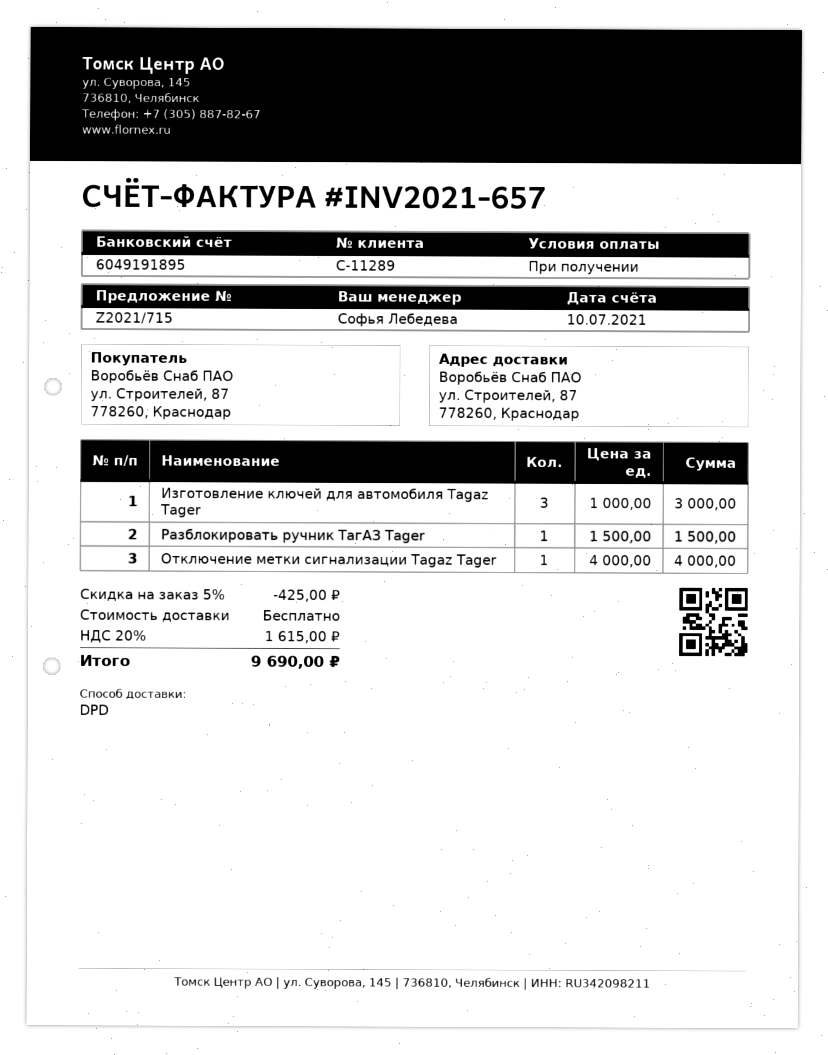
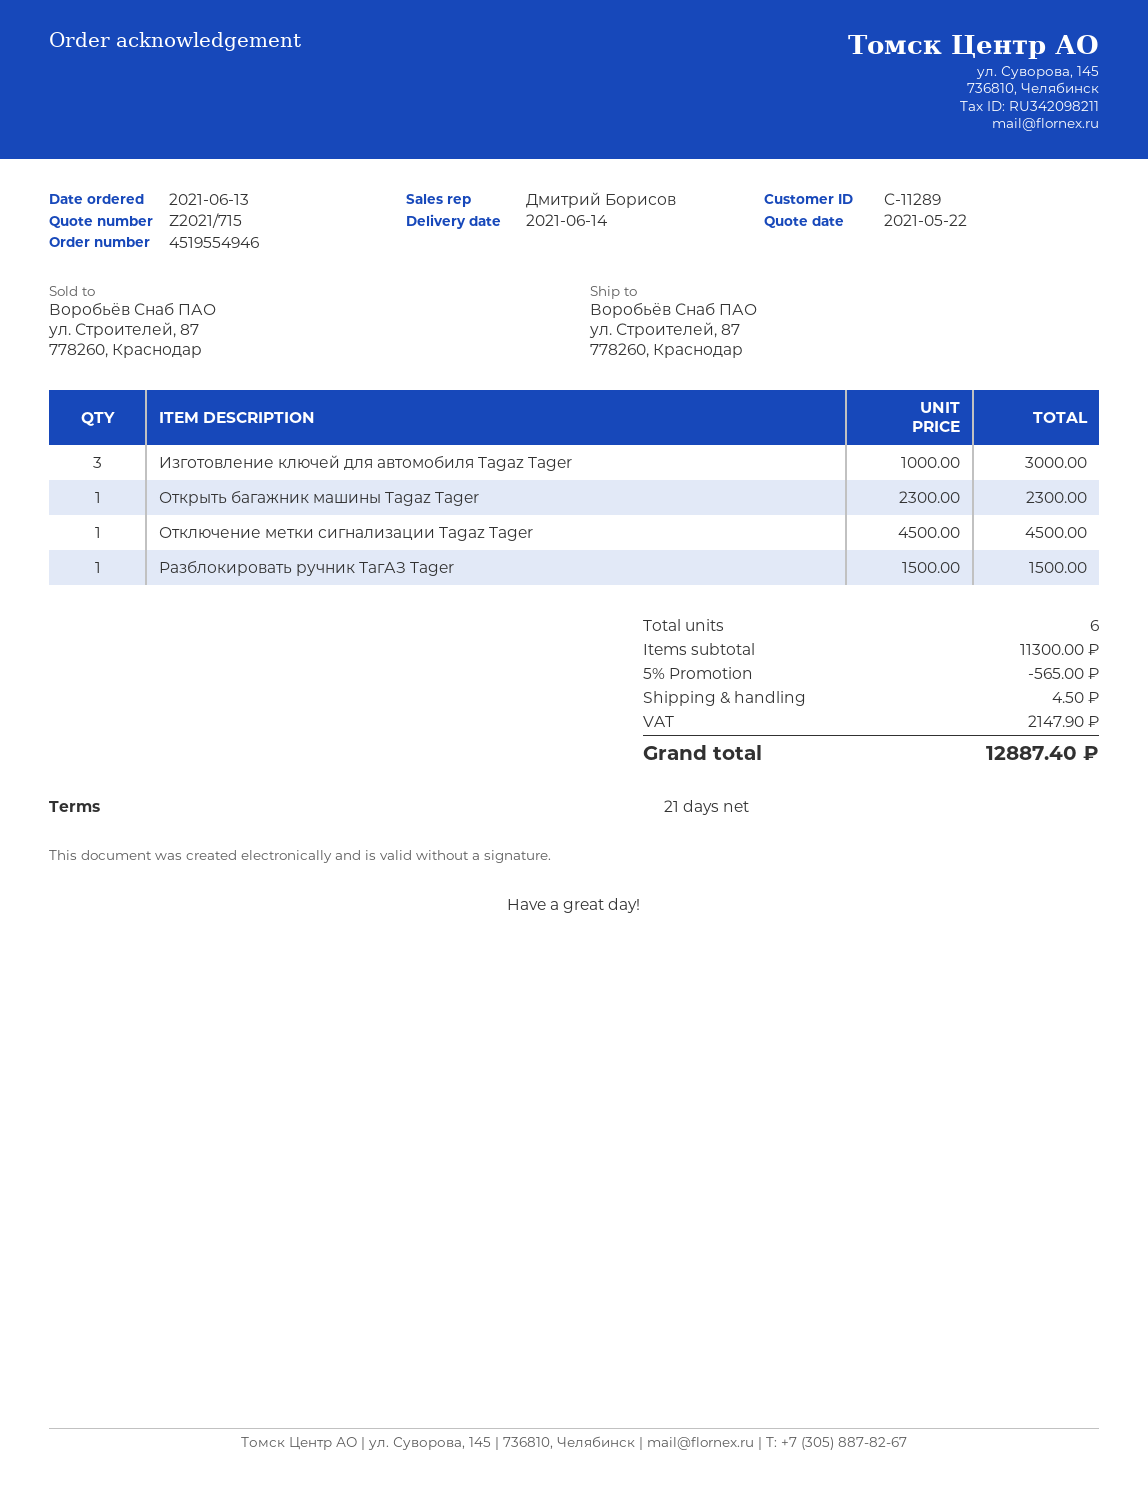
payment terms: on receipt -> 21 days
sales rep: Софья Лебедева -> Дмитрий Борисов
Отключение метки сигнализации Tagaz Tager: 1 x 4000.00 = 4000.00 -> 1 x 4500.00 = 4500.00
Открыть багажник машины Tagaz Tager: none -> 1 x 2300.00 = 2300.00
discount: 5% = 425.00 -> 5% = 565.00
shipping: 0.00 -> 4.50
tax: 1615.00 -> 2147.90
total: 9690.00 -> 12887.40

